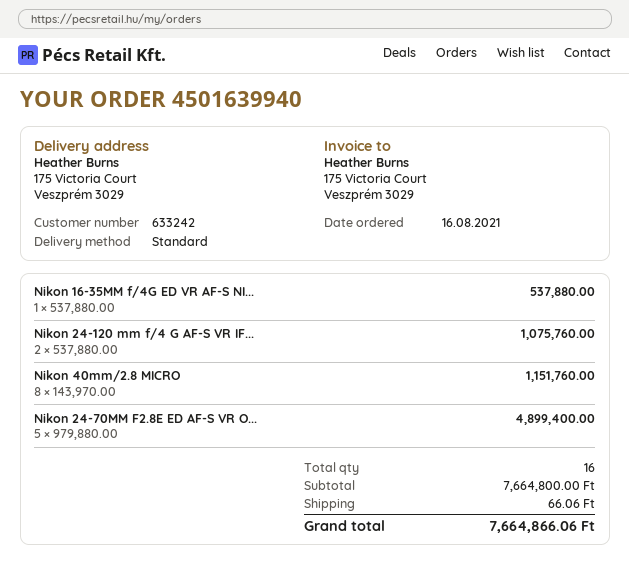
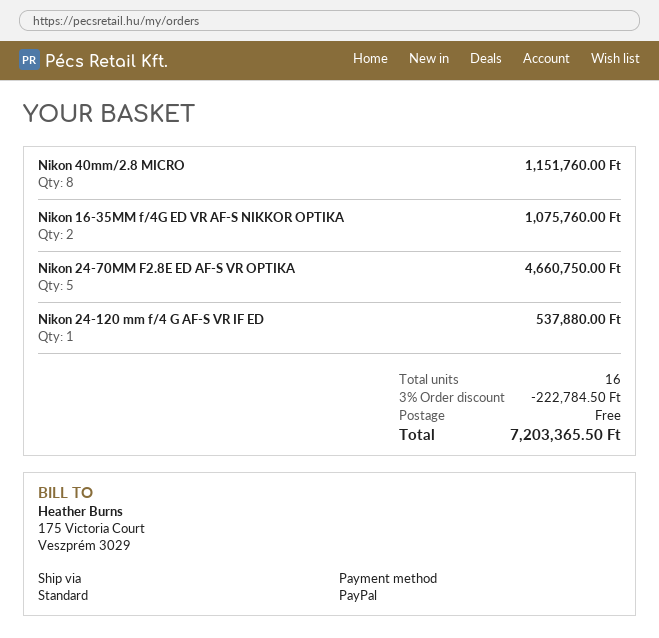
Nikon 16-35MM f/4G ED VR AF-S NI...: 1 for 537880.00 -> 2 for 1075760.00
Nikon 24-120 mm f/4 G AF-S VR IF...: 2 for 1075760.00 -> 1 for 537880.00
Nikon 24-70MM F2.8E ED AF-S VR O...: 5 for 4899400.00 -> 5 for 4660750.00
discount: none -> 3% = 222784.50
shipping: 66.06 -> 0.00
total: 7664866.06 -> 7203365.50

